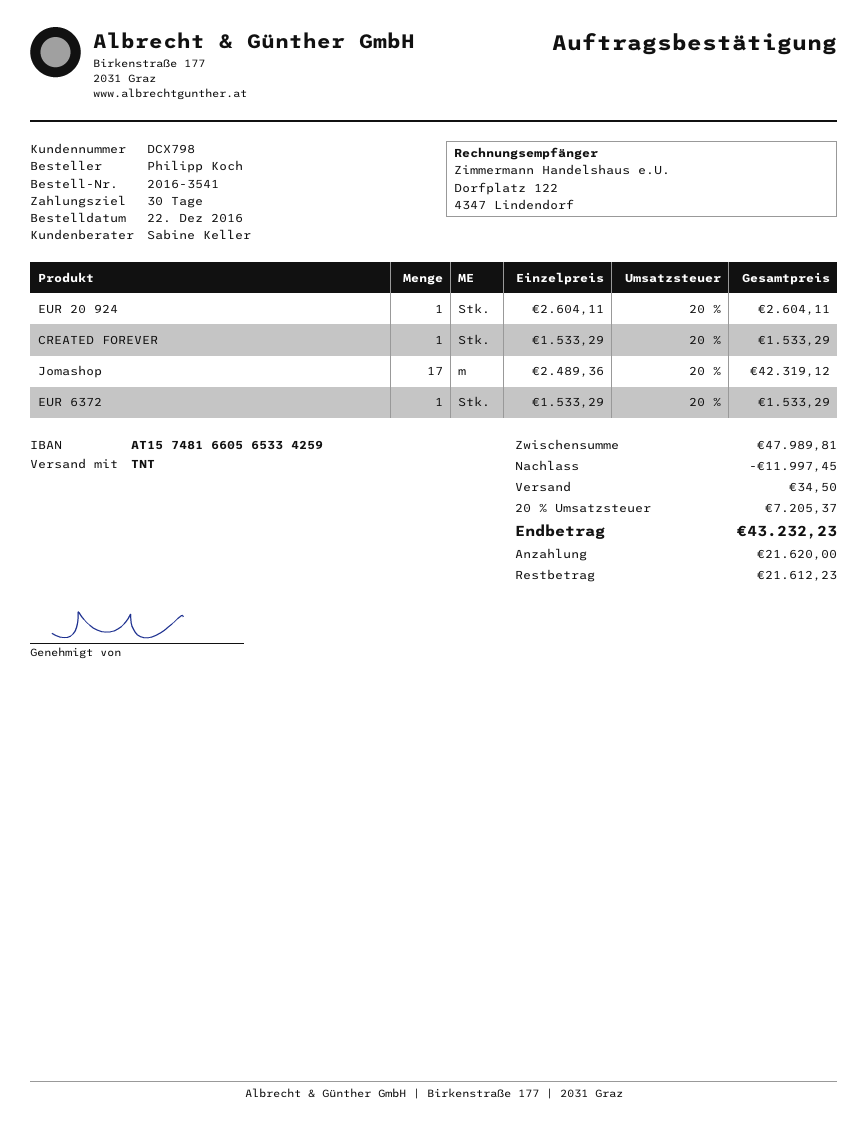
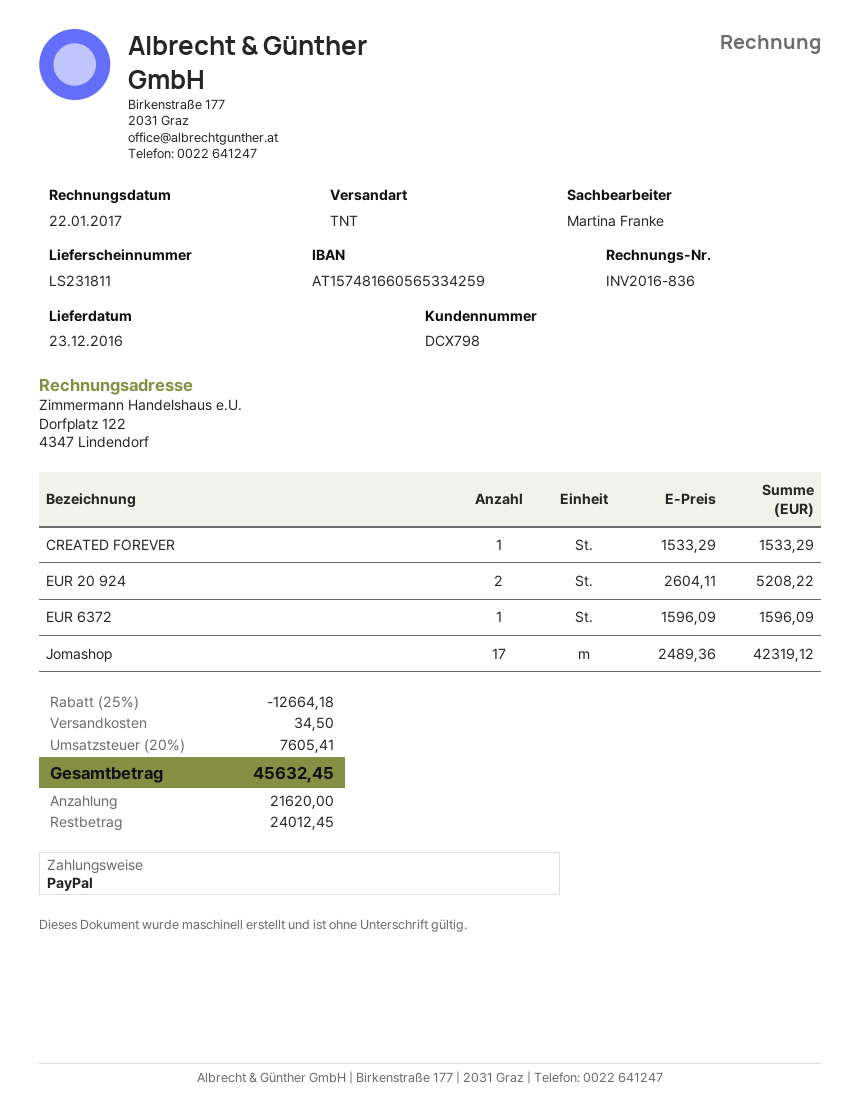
sales rep: Sabine Keller -> Martina Franke
EUR 20 924: 1 x 2604.11 = 2604.11 -> 2 x 2604.11 = 5208.22
EUR 6372: 1 x 1533.29 = 1533.29 -> 1 x 1596.09 = 1596.09
discount: 11997.45 -> 12664.18
tax: 20% = 7205.37 -> 20% = 7605.41
total: 43232.23 -> 45632.45
balance: 21612.23 -> 24012.45

